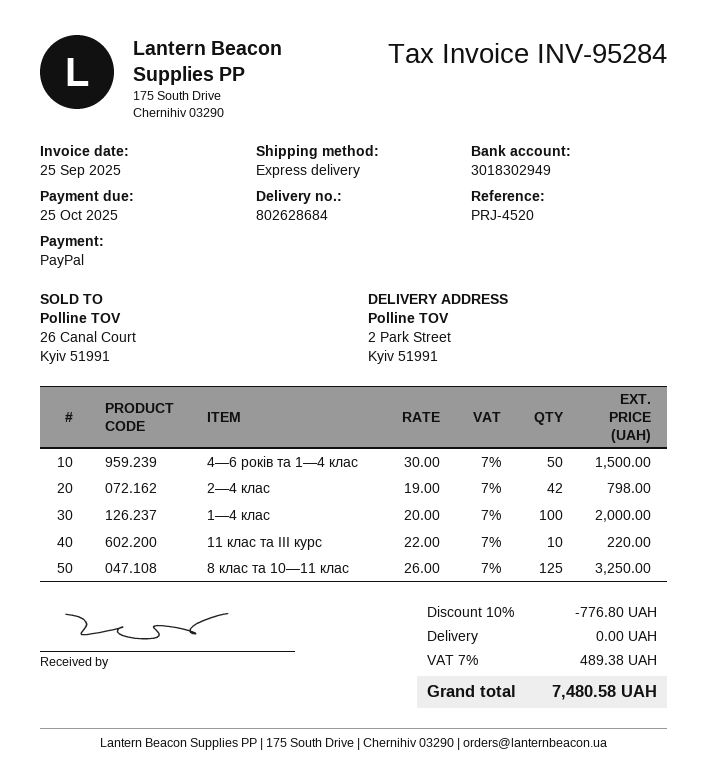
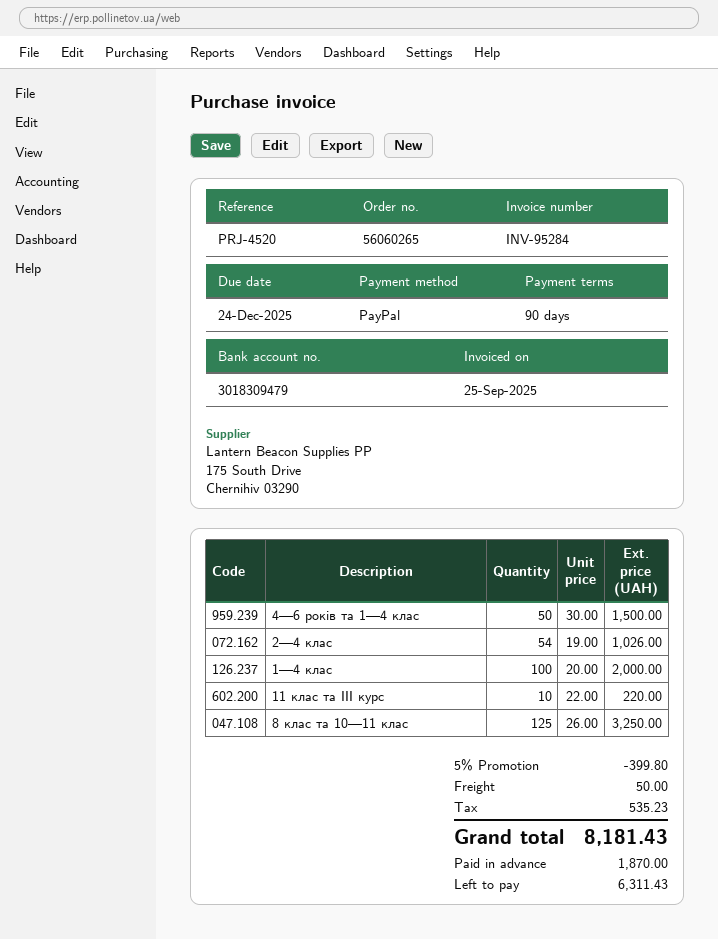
due date: 2025-10-25 -> 2025-12-24
bank account: 3018302949 -> 3018309479
2—4 клас: 42 x 19.00 = 798.00 -> 54 x 19.00 = 1026.00
discount: 10% = 776.80 -> 5% = 399.80
shipping: 0.00 -> 50.00
tax: 489.38 -> 535.23
total: 7480.58 -> 8181.43

